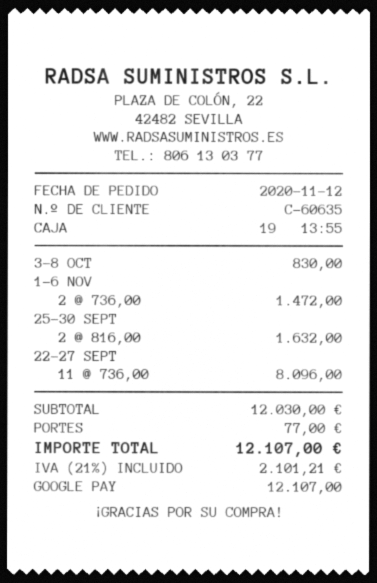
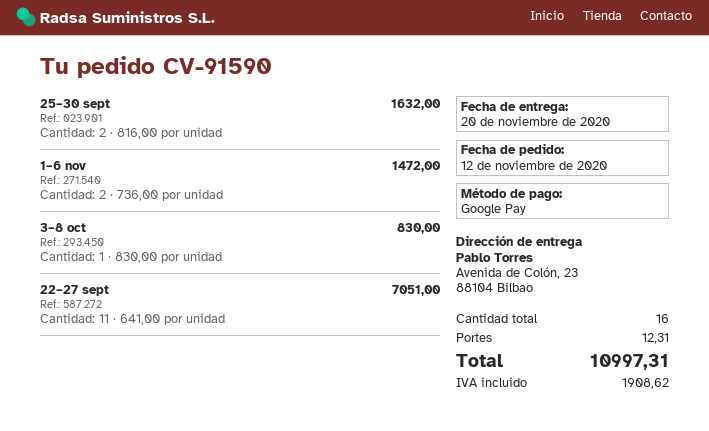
22–27 SEPT: 11 x 736.00 = 8096.00 -> 11 x 641.00 = 7051.00
shipping: 77.00 -> 12.31
tax: 2101.21 -> 1908.62
total: 12107.00 -> 10997.31

